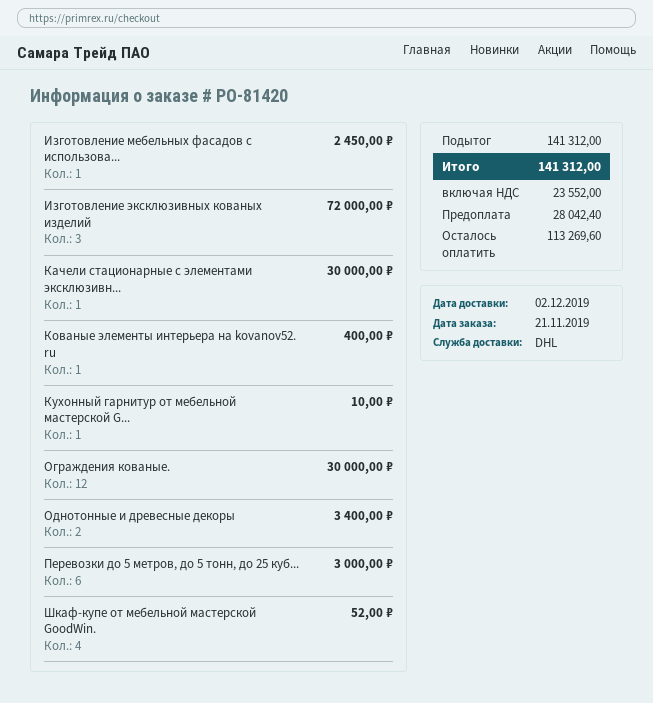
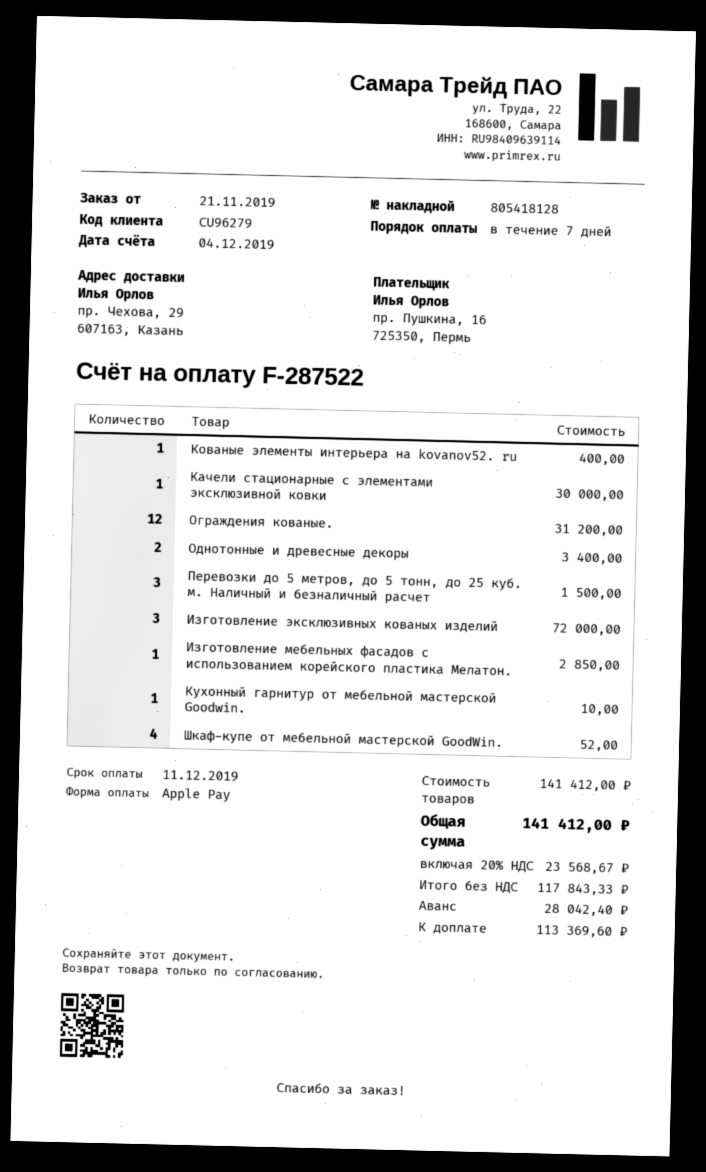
Изготовление мебельных фасадов с использова...: 1 for 2450.00 -> 1 for 2850.00
Ограждения кованые.: 12 for 30000.00 -> 12 for 31200.00
Перевозки до 5 метров, до 5 тонн, до 25 куб...: 6 for 3000.00 -> 3 for 1500.00
subtotal: 141312.00 -> 141412.00
tax: 23552.00 -> 23568.67
total: 141312.00 -> 141412.00
balance: 113269.60 -> 113369.60

